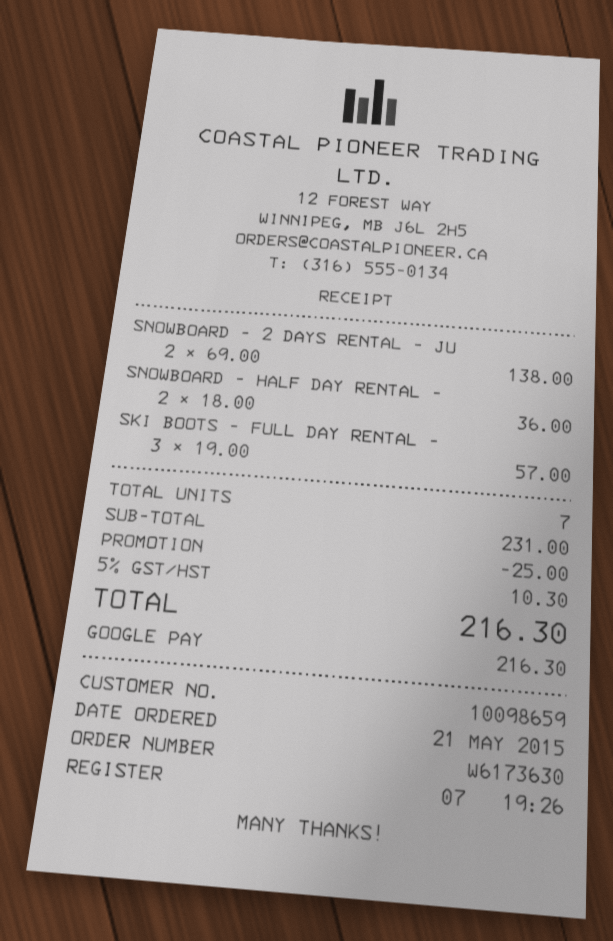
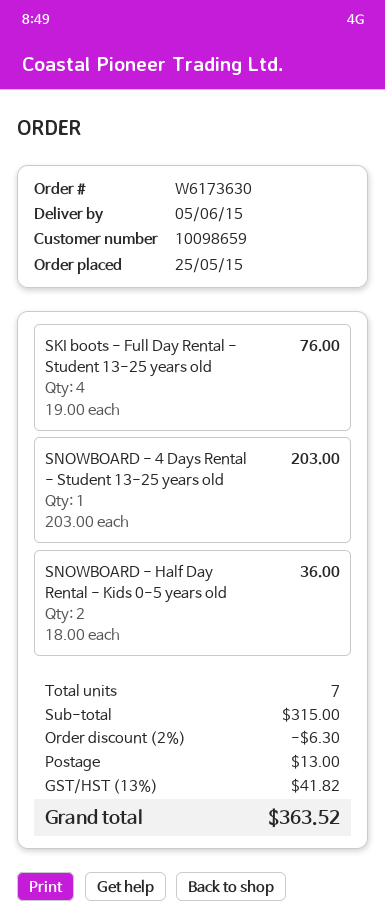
order date: 2015-05-21 -> 2015-05-25
SNOWBOARD - 2 DAYS RENTAL - JU: 2 x 69.00 = 138.00 -> none
SKI BOOTS - FULL DAY RENTAL -: 3 x 19.00 = 57.00 -> 4 x 19.00 = 76.00
SNOWBOARD - 4 Days Rental - Student 13-25 years old: none -> 1 x 203.00 = 203.00
subtotal: 231.00 -> 315.00
discount: 25.00 -> 6.30
shipping: none -> 13.00
tax: 5% = 10.30 -> 13% = 41.82
total: 216.30 -> 363.52

